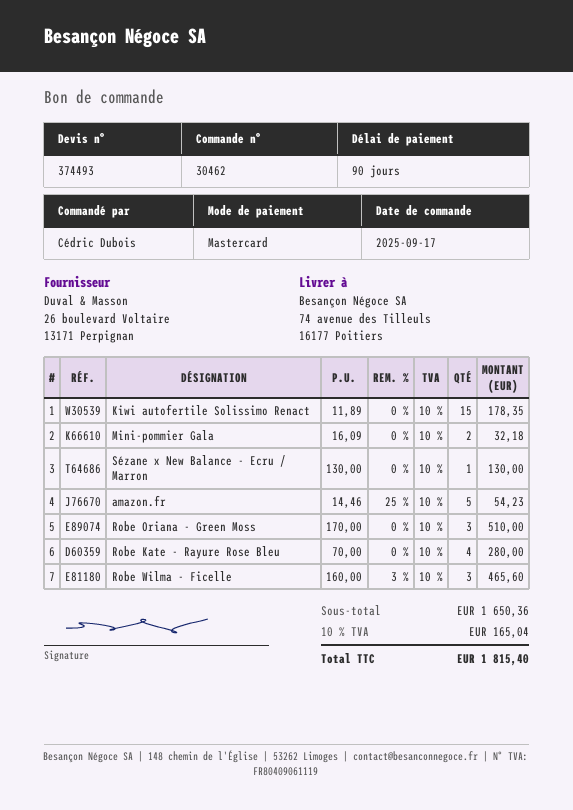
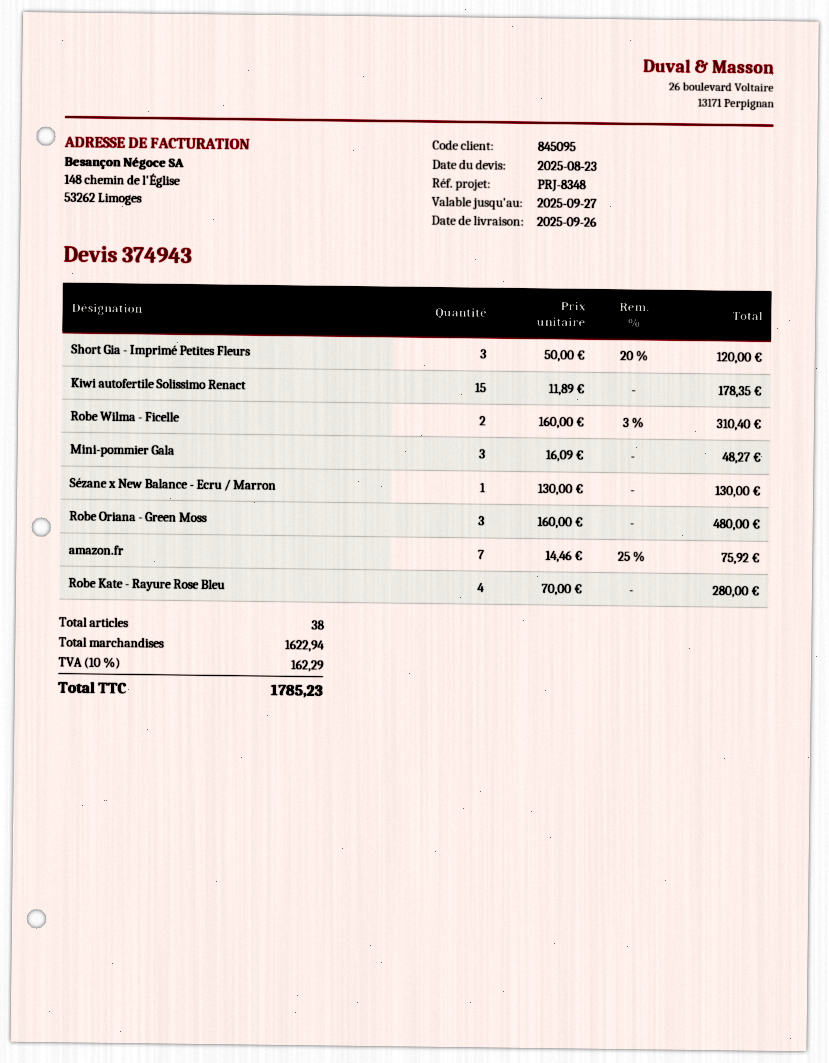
quote number: 374493 -> 374943
Mini-pommier Gala: 2 x 16.09 = 32.18 -> 3 x 16.09 = 48.27
amazon.fr: 5 x 14.46 - 25% = 54.23 -> 7 x 14.46 - 25% = 75.92
Robe Oriana - Green Moss: 3 x 170.00 = 510.00 -> 3 x 160.00 = 480.00
Robe Wilma - Ficelle: 3 x 160.00 - 3% = 465.60 -> 2 x 160.00 - 3% = 310.40
Short Gia - Imprimé Petites Fleurs: none -> 3 x 50.00 - 20% = 120.00
subtotal: 1650.36 -> 1622.94
tax: 10% = 165.04 -> 10% = 162.29
total: 1815.40 -> 1785.23

